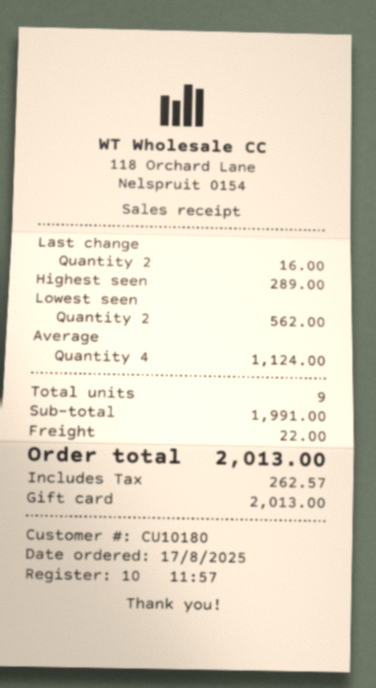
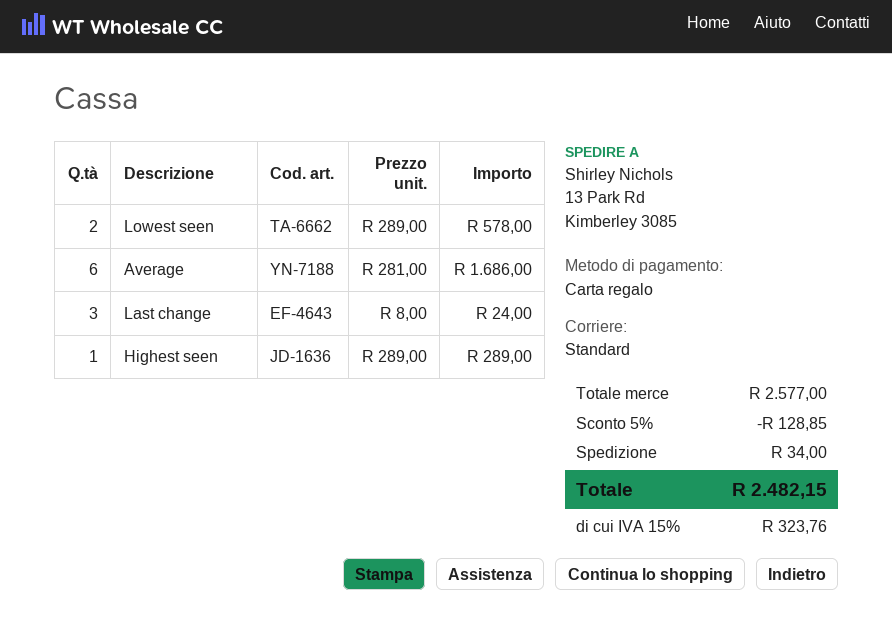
Last change: 2 for 16.00 -> 3 for 24.00
Lowest seen: 2 for 562.00 -> 2 for 578.00
Average: 4 for 1124.00 -> 6 for 1686.00
subtotal: 1991.00 -> 2577.00
discount: none -> 5% = 128.85
shipping: 22.00 -> 34.00
tax: 262.57 -> 323.76
total: 2013.00 -> 2482.15

